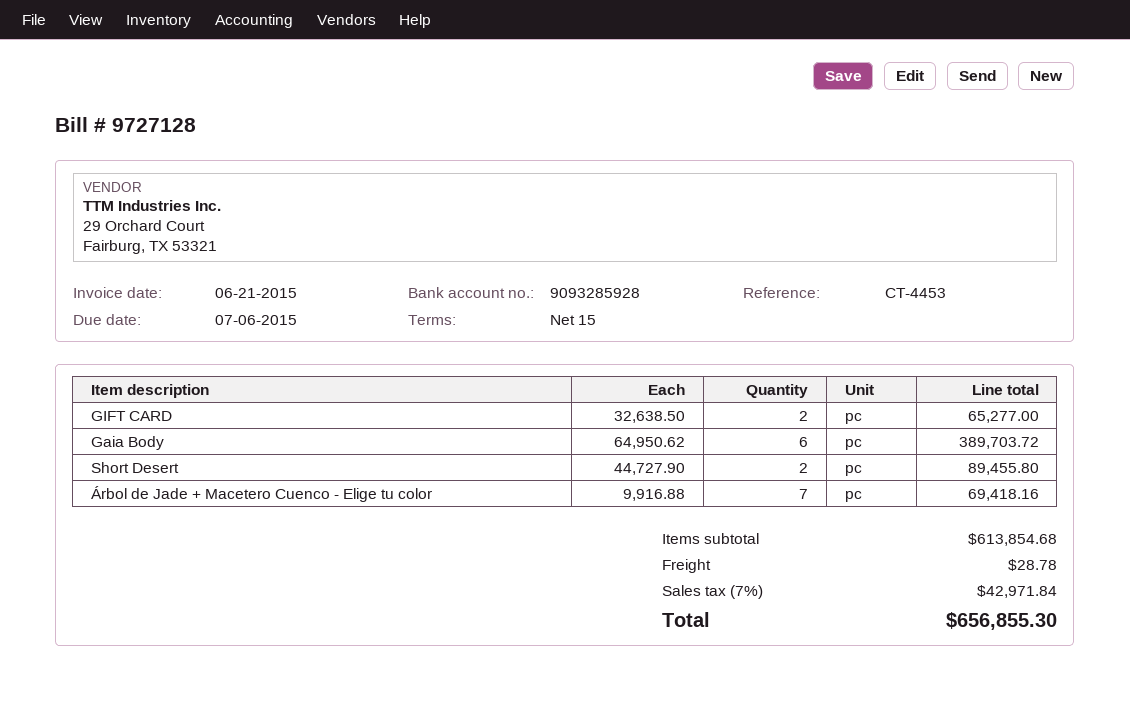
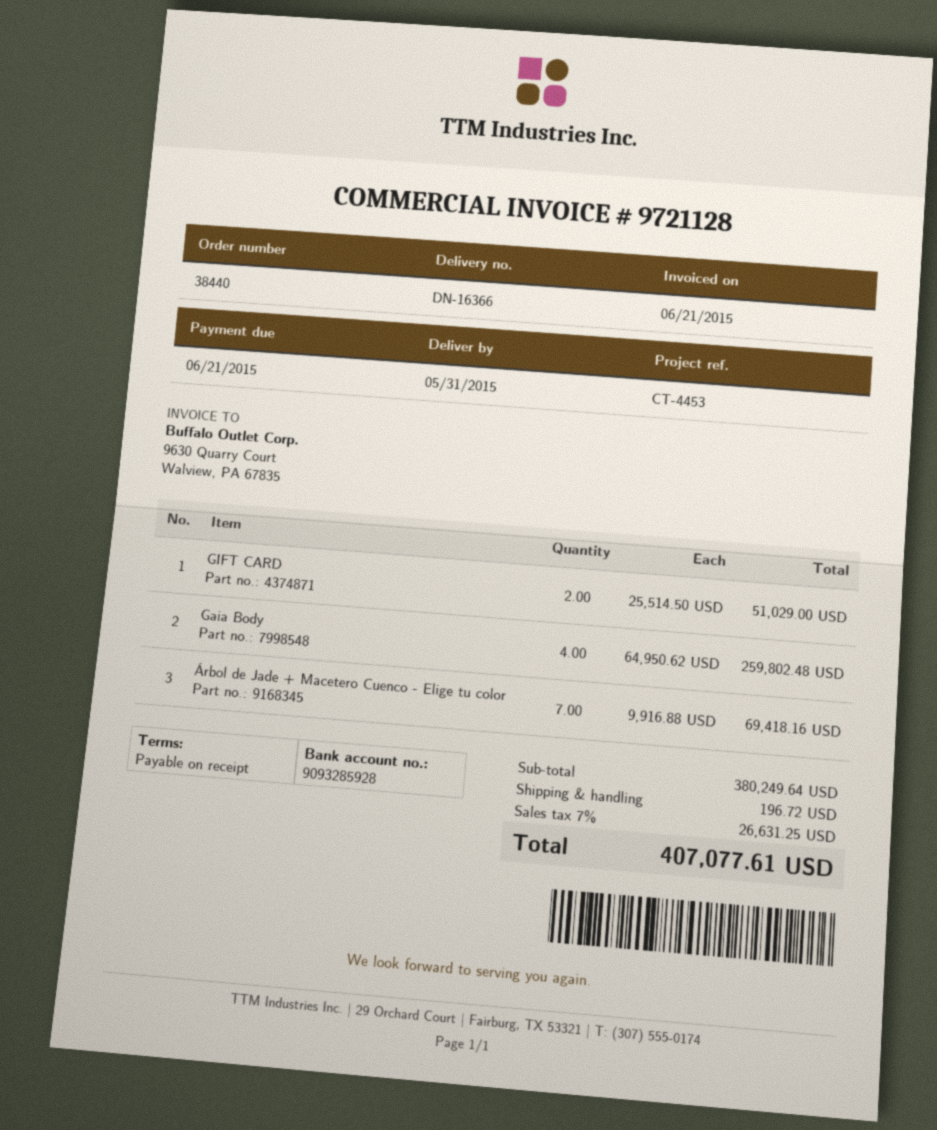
invoice number: 9727128 -> 9721128
payment terms: 15 days -> on receipt
due date: 2015-07-06 -> 2015-06-21
GIFT CARD: 2 x 32638.50 = 65277.00 -> 2 x 25514.50 = 51029.00
Gaia Body: 6 x 64950.62 = 389703.72 -> 4 x 64950.62 = 259802.48
Short Desert: 2 x 44727.90 = 89455.80 -> none
subtotal: 613854.68 -> 380249.64
shipping: 28.78 -> 196.72
tax: 7% = 42971.84 -> 7% = 26631.25
total: 656855.30 -> 407077.61

